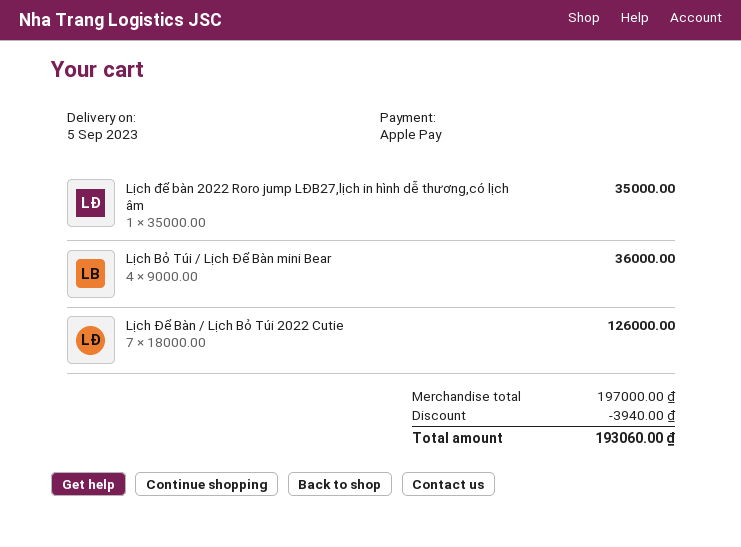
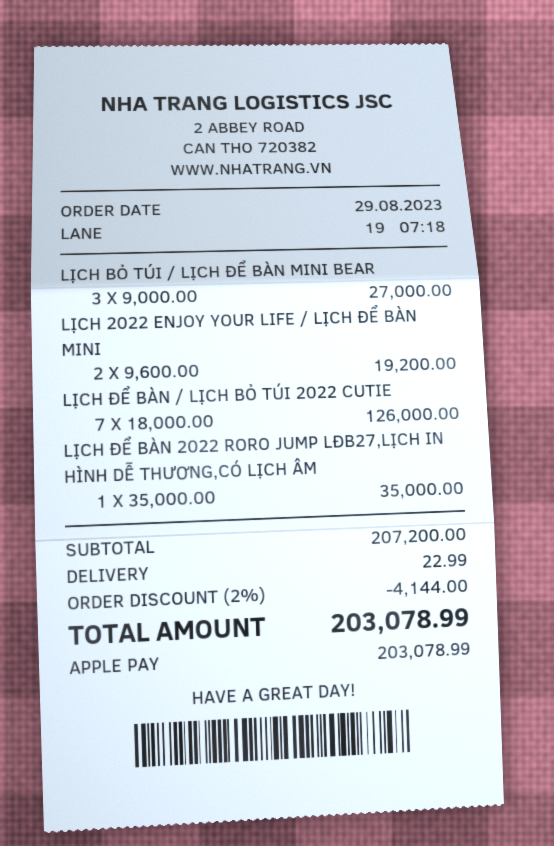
Lịch Bỏ Túi / Lịch Để Bàn mini Bear: 4 x 9000.00 = 36000.00 -> 3 x 9000.00 = 27000.00
LỊCH 2022 ENJOY YOUR LIFE / LỊCH ĐỂ BÀN MINI: none -> 2 x 9600.00 = 19200.00
subtotal: 197000.00 -> 207200.00
discount: 3940.00 -> 4144.00
shipping: none -> 22.99
total: 193060.00 -> 203078.99

